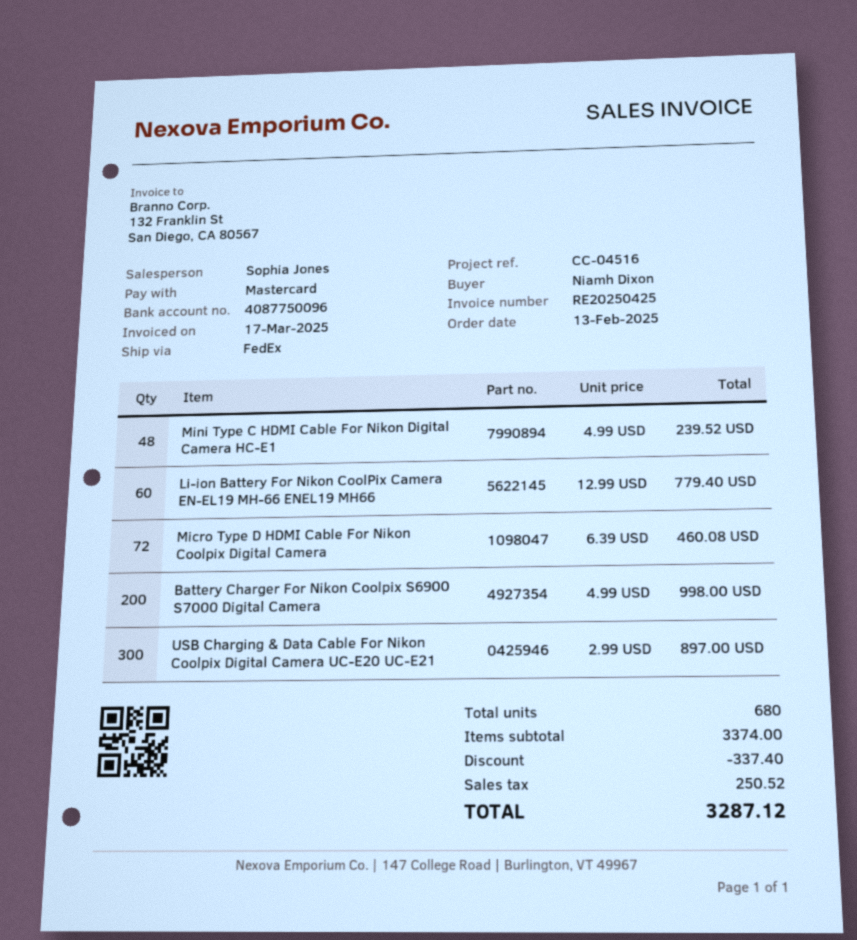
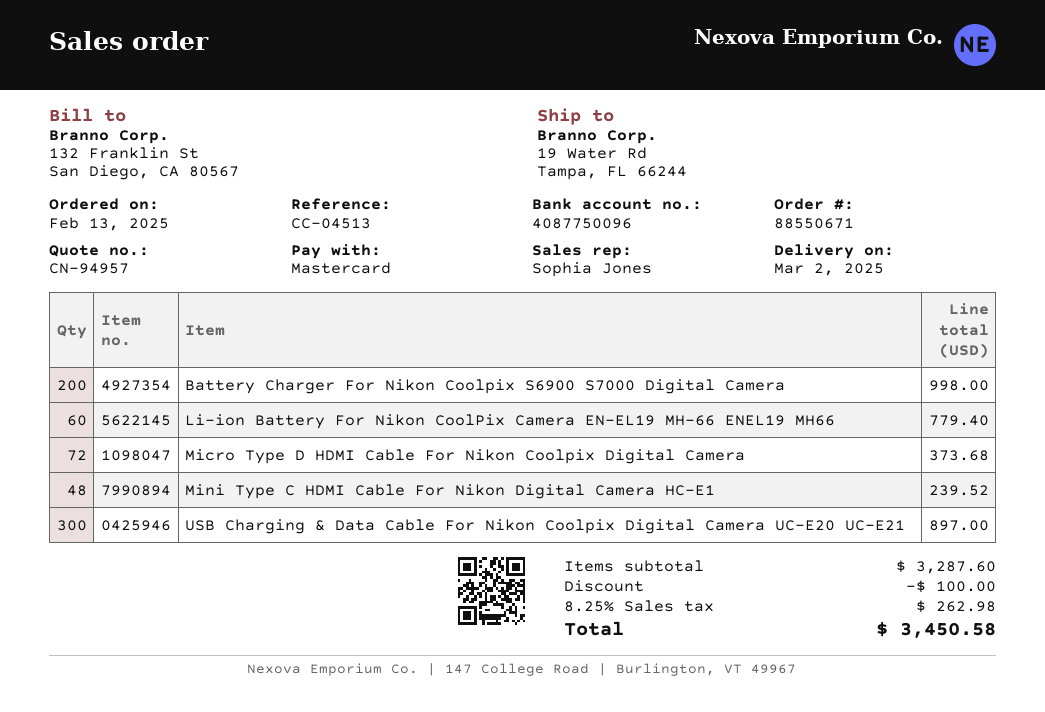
reference: CC-04516 -> CC-04513
Micro Type D HDMI Cable For Nikon Coolpix Digital Camera: 72 for 460.08 -> 72 for 373.68
subtotal: 3374.00 -> 3287.60
discount: 337.40 -> 100.00
tax: 250.52 -> 262.98
total: 3287.12 -> 3450.58

